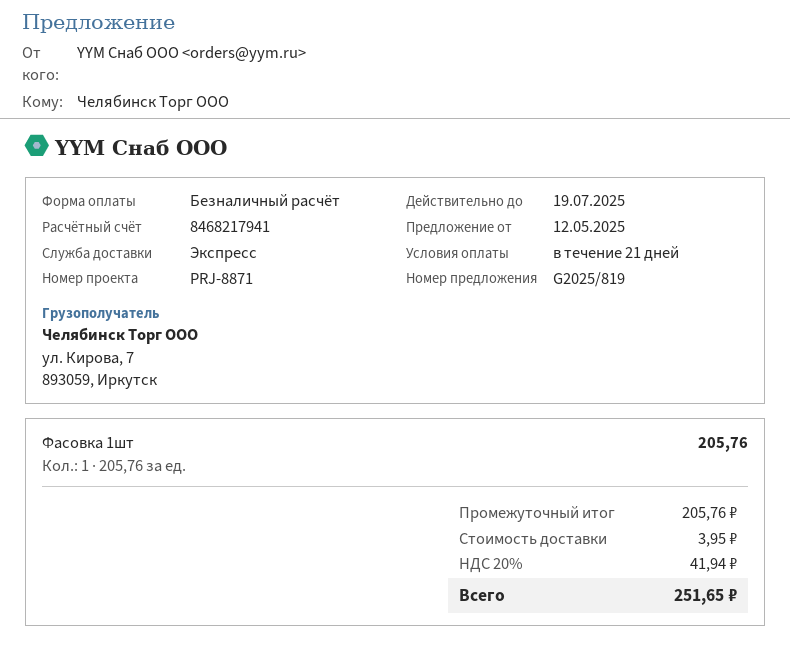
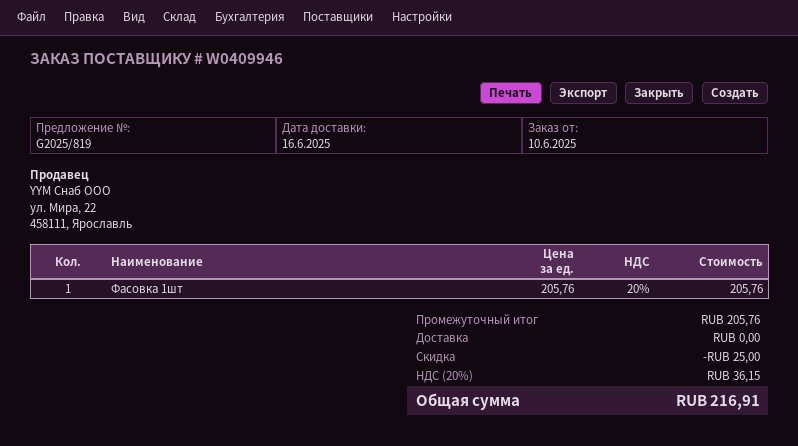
discount: none -> 25.00
shipping: 3.95 -> 0.00
tax: 20% = 41.94 -> 20% = 36.15
total: 251.65 -> 216.91

